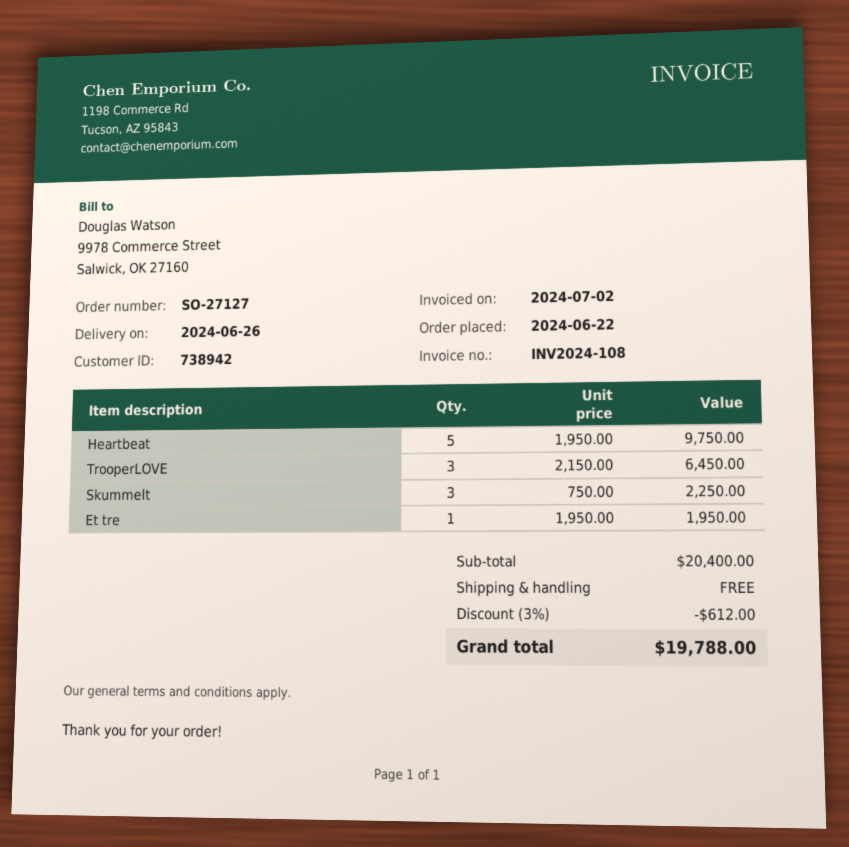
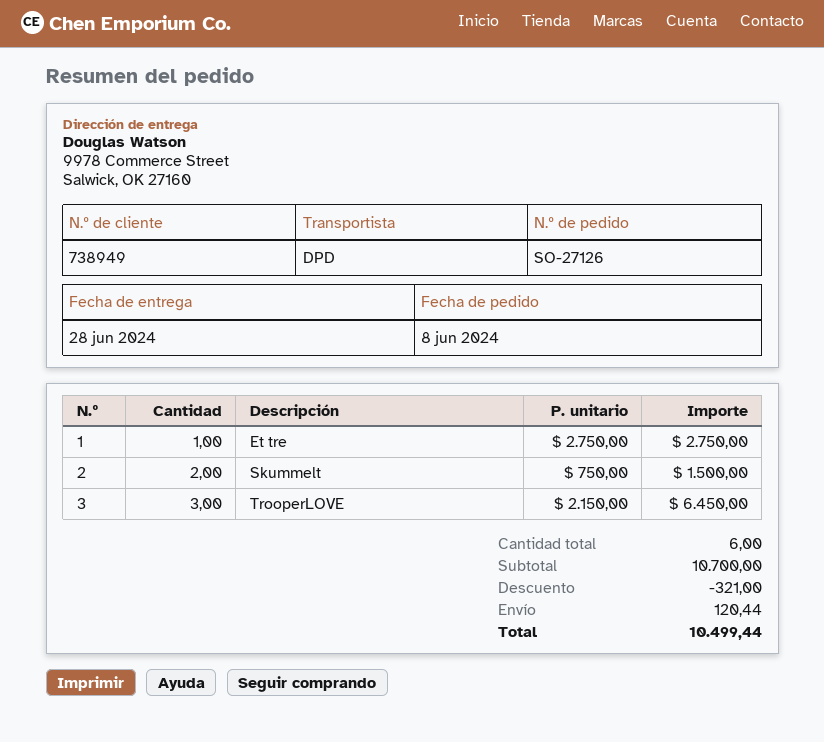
order number: SO-27127 -> SO-27126
order date: 2024-06-22 -> 2024-06-08
delivery date: 2024-06-26 -> 2024-06-28
customer number: 738942 -> 738949
Heartbeat: 5 x 1950.00 = 9750.00 -> none
Skummelt: 3 x 750.00 = 2250.00 -> 2 x 750.00 = 1500.00
Et tre: 1 x 1950.00 = 1950.00 -> 1 x 2750.00 = 2750.00
subtotal: 20400.00 -> 10700.00
discount: 612.00 -> 321.00
shipping: 0.00 -> 120.44
total: 19788.00 -> 10499.44

